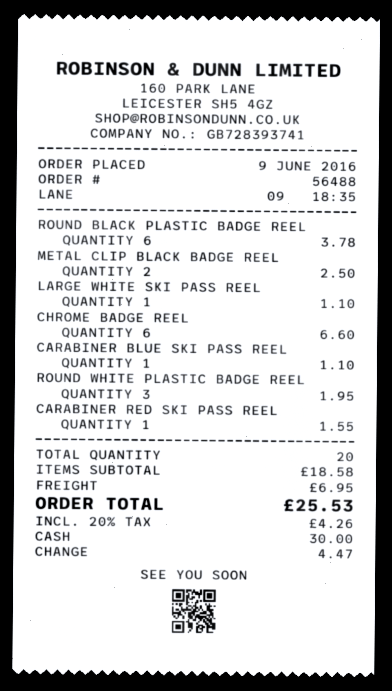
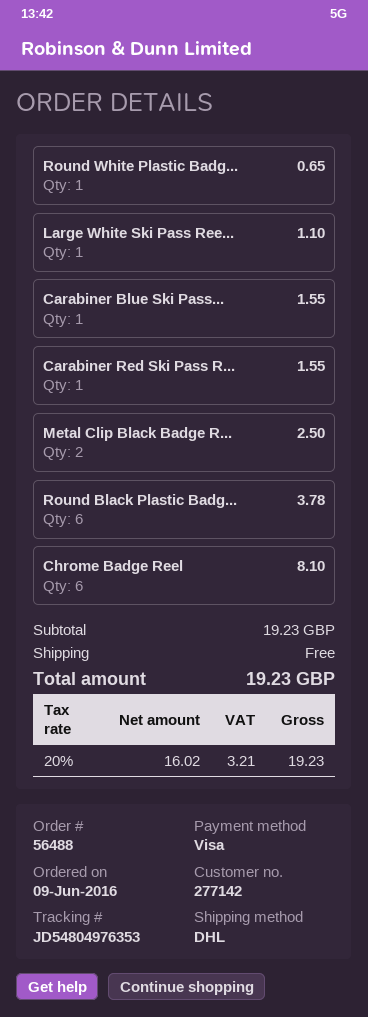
payment method: cash -> Visa
CHROME BADGE REEL: 6 for 6.60 -> 6 for 8.10
CARABINER BLUE SKI PASS REEL: 1 for 1.10 -> 1 for 1.55
ROUND WHITE PLASTIC BADGE REEL: 3 for 1.95 -> 1 for 0.65
subtotal: 18.58 -> 19.23
shipping: 6.95 -> 0.00
tax: 20% = 4.26 -> 20% = 3.21
total: 25.53 -> 19.23

